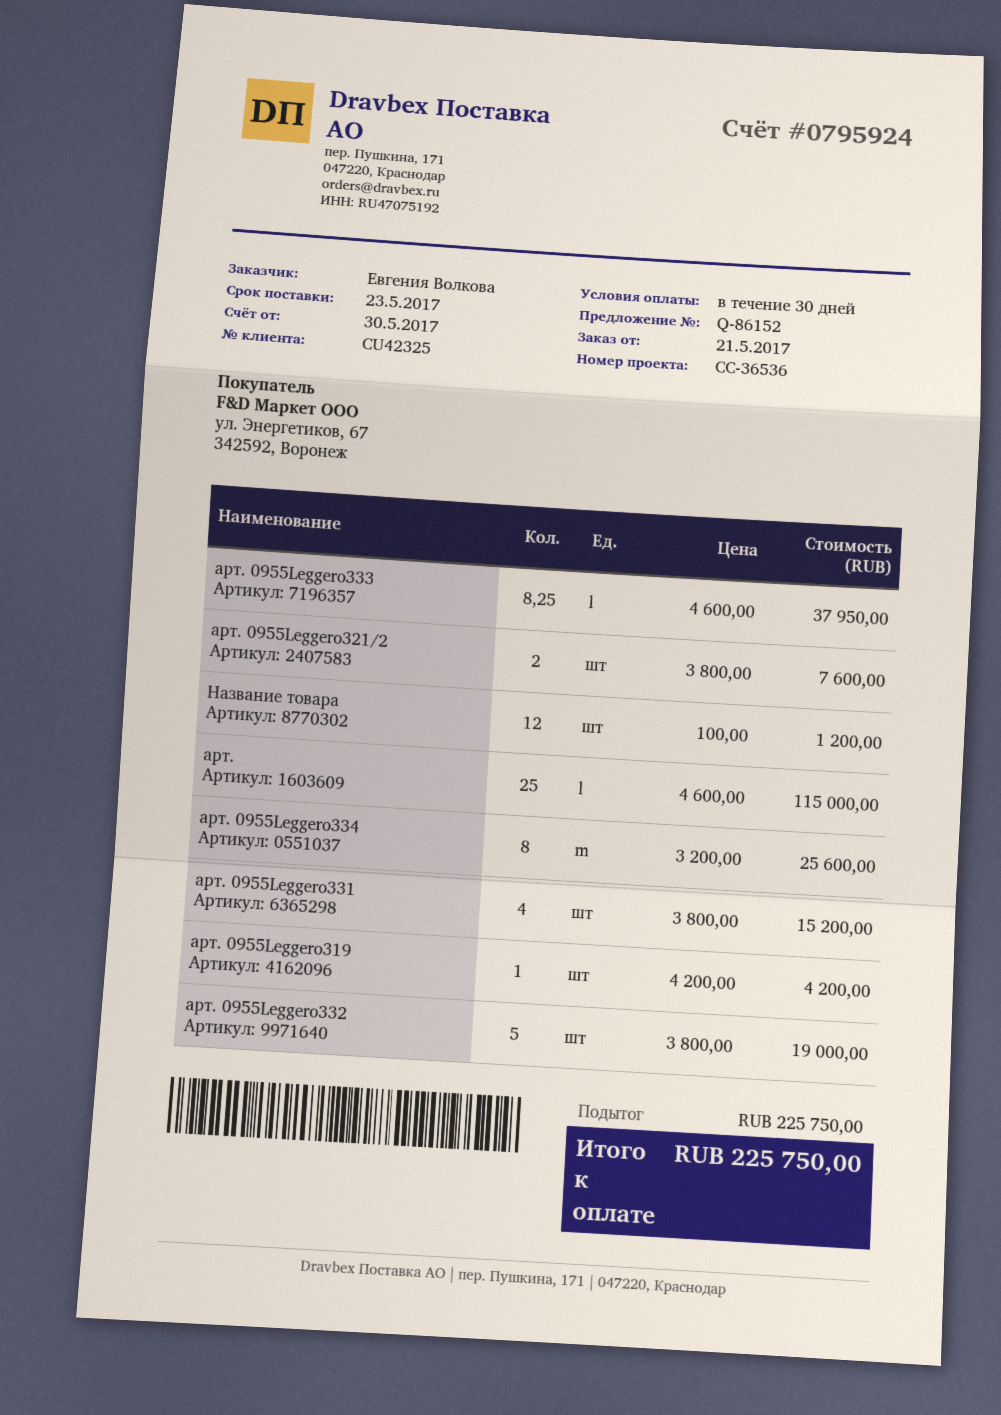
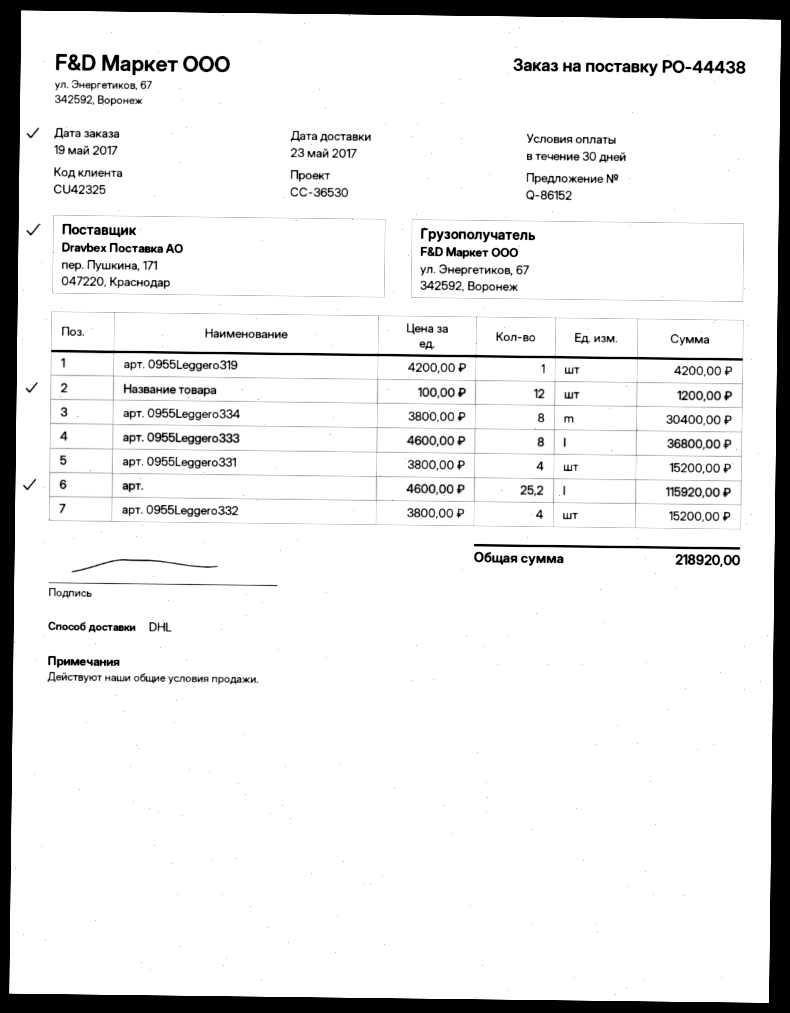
order date: 2017-05-21 -> 2017-05-19
reference: CC-36536 -> CC-36530
арт. 0955Leggero333: 8.25 x 4600.00 = 37950.00 -> 8 x 4600.00 = 36800.00
арт. 0955Leggero321/2: 2 x 3800.00 = 7600.00 -> none
арт.: 25 x 4600.00 = 115000.00 -> 25.2 x 4600.00 = 115920.00
арт. 0955Leggero334: 8 x 3200.00 = 25600.00 -> 8 x 3800.00 = 30400.00
арт. 0955Leggero332: 5 x 3800.00 = 19000.00 -> 4 x 3800.00 = 15200.00
total: 225750.00 -> 218920.00

